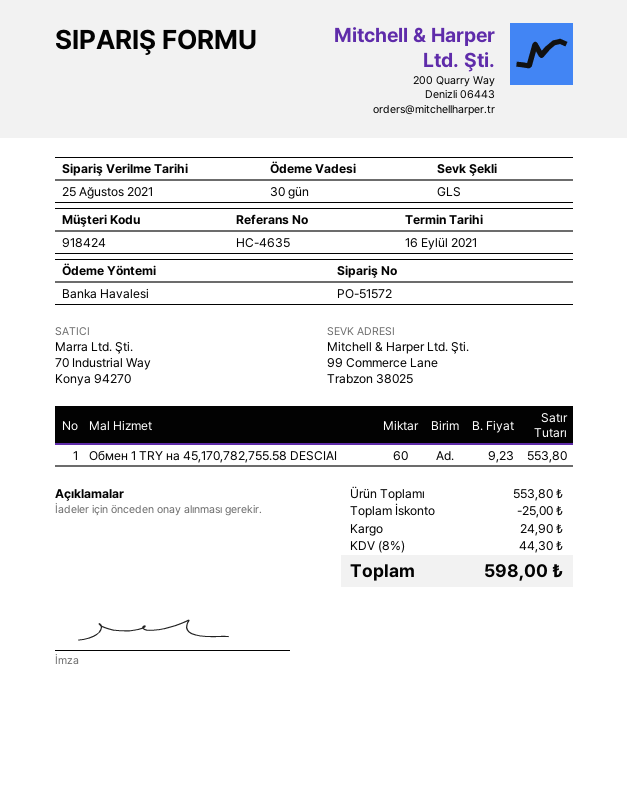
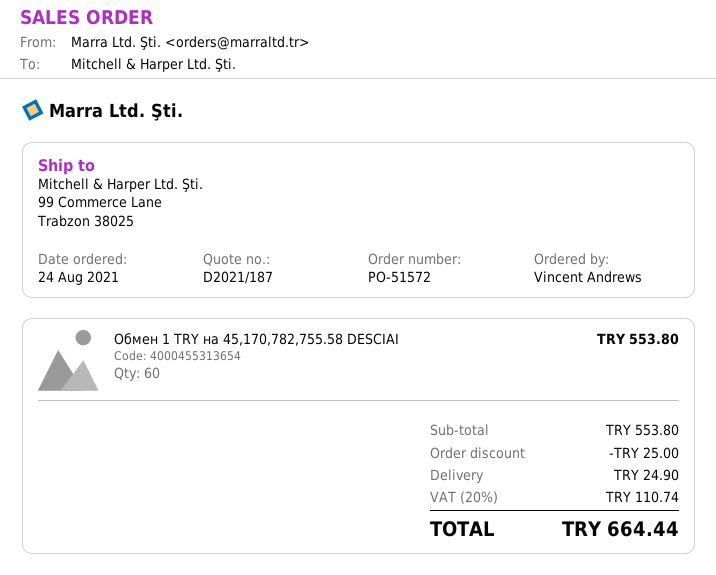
order date: 2021-08-25 -> 2021-08-24
tax: 8% = 44.30 -> 20% = 110.74
total: 598.00 -> 664.44

